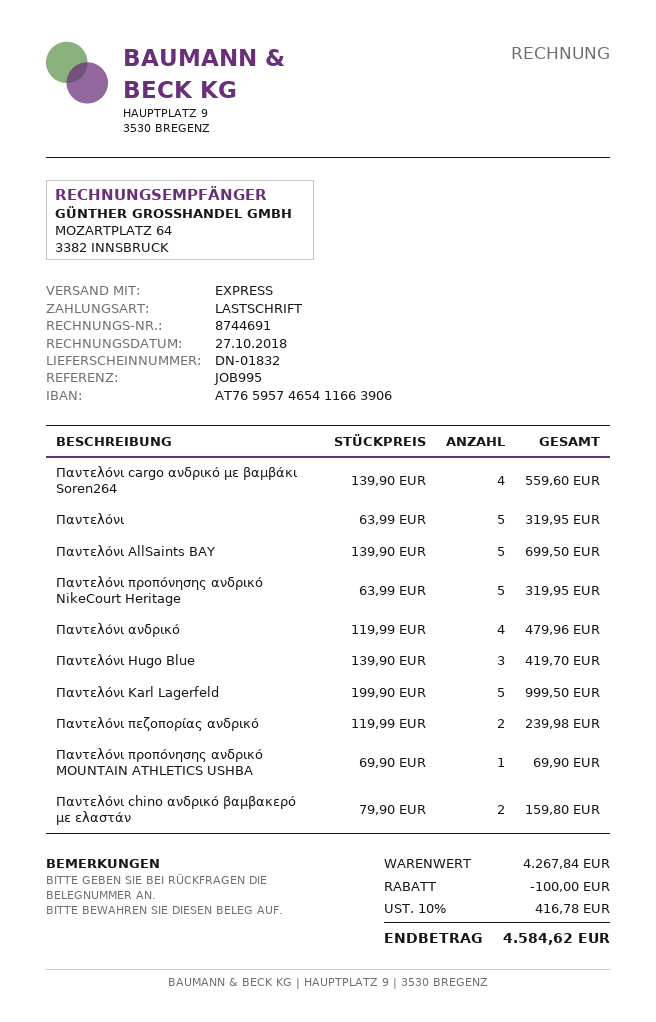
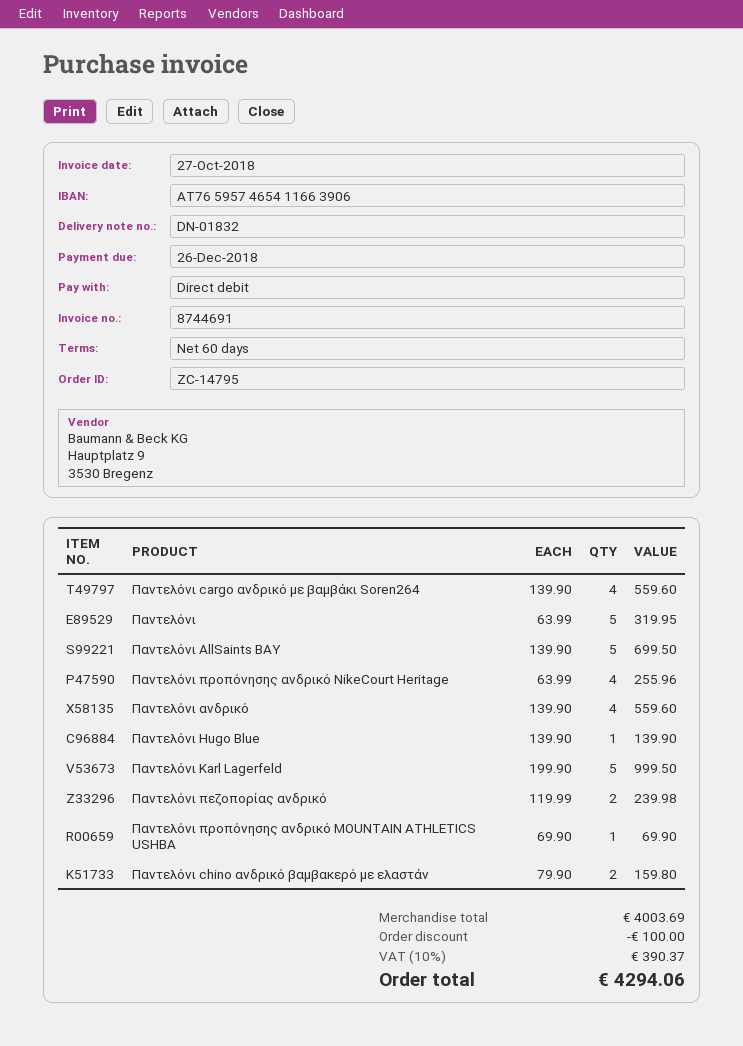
Παντελόνι προπόνησης ανδρικό NikeCourt Heritage: 5 x 63.99 = 319.95 -> 4 x 63.99 = 255.96
Παντελόνι ανδρικό: 4 x 119.99 = 479.96 -> 4 x 139.90 = 559.60
Παντελόνι Hugo Blue: 3 x 139.90 = 419.70 -> 1 x 139.90 = 139.90
subtotal: 4267.84 -> 4003.69
tax: 10% = 416.78 -> 10% = 390.37
total: 4584.62 -> 4294.06

